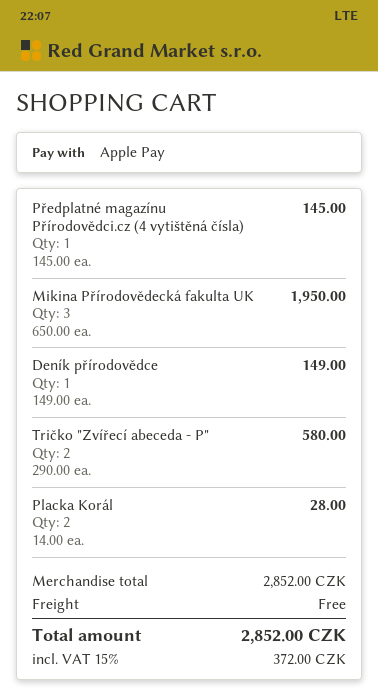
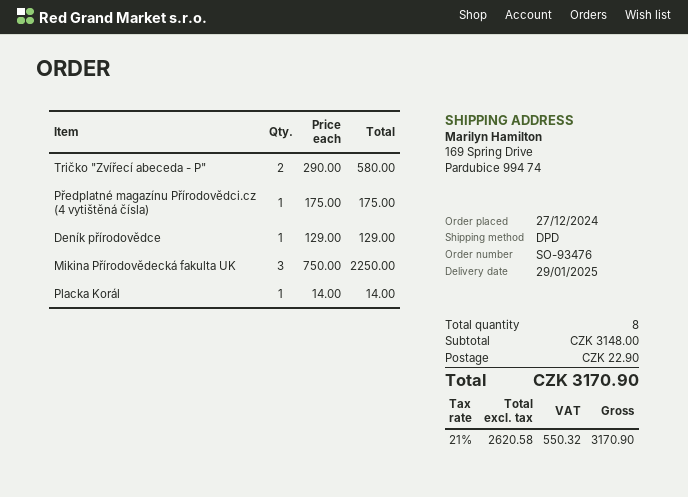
Předplatné magazínu Přírodovědci.cz (4 vytištěná čísla): 1 x 145.00 = 145.00 -> 1 x 175.00 = 175.00
Mikina Přírodovědecká fakulta UK: 3 x 650.00 = 1950.00 -> 3 x 750.00 = 2250.00
Deník přírodovědce: 1 x 149.00 = 149.00 -> 1 x 129.00 = 129.00
Placka Korál: 2 x 14.00 = 28.00 -> 1 x 14.00 = 14.00
subtotal: 2852.00 -> 3148.00
shipping: 0.00 -> 22.90
tax: 15% = 372.00 -> 21% = 550.32
total: 2852.00 -> 3170.90

